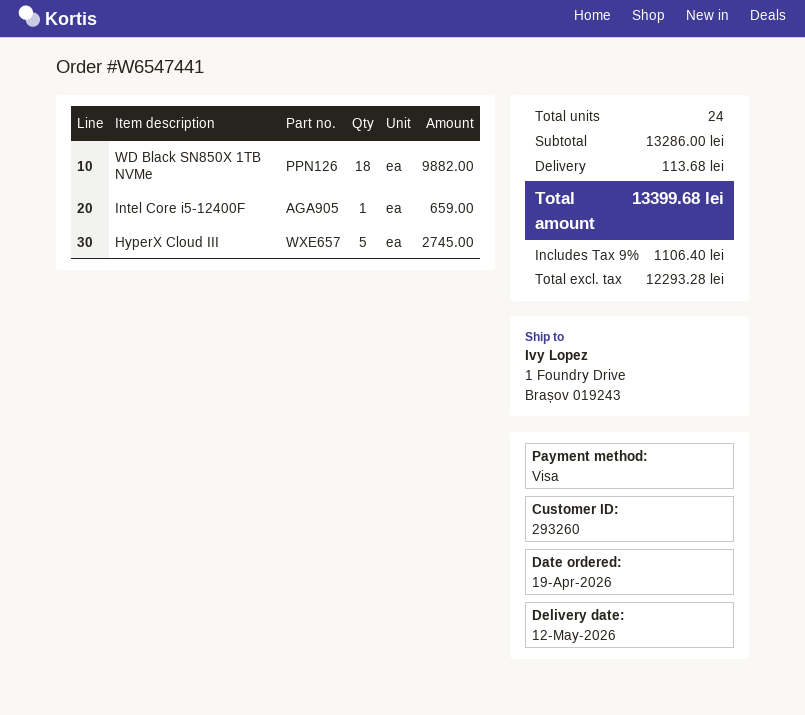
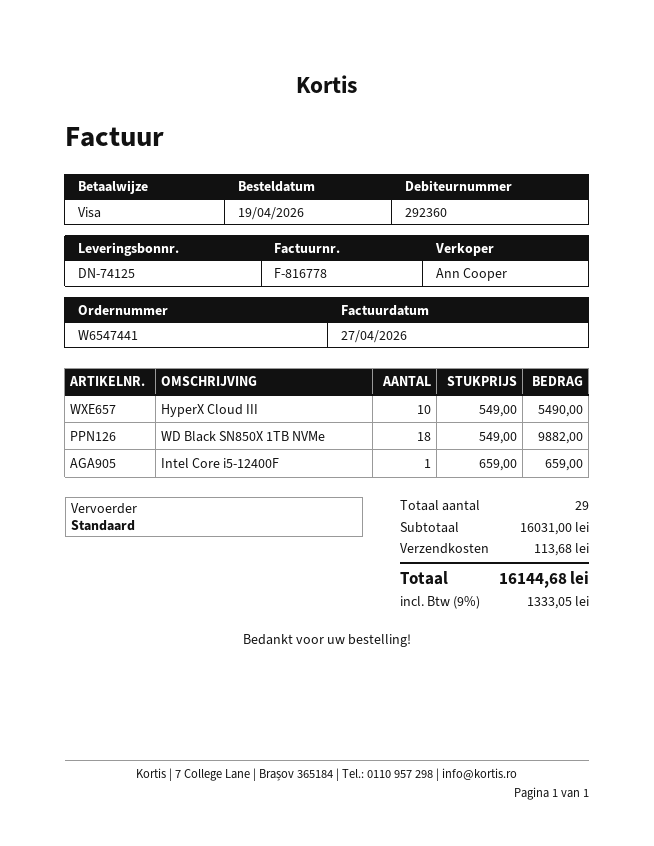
customer number: 293260 -> 292360
HyperX Cloud III: 5 for 2745.00 -> 10 for 5490.00
total quantity: 24 -> 29
subtotal: 13286.00 -> 16031.00
tax: 9% = 1106.40 -> 9% = 1333.05
total: 13399.68 -> 16144.68

